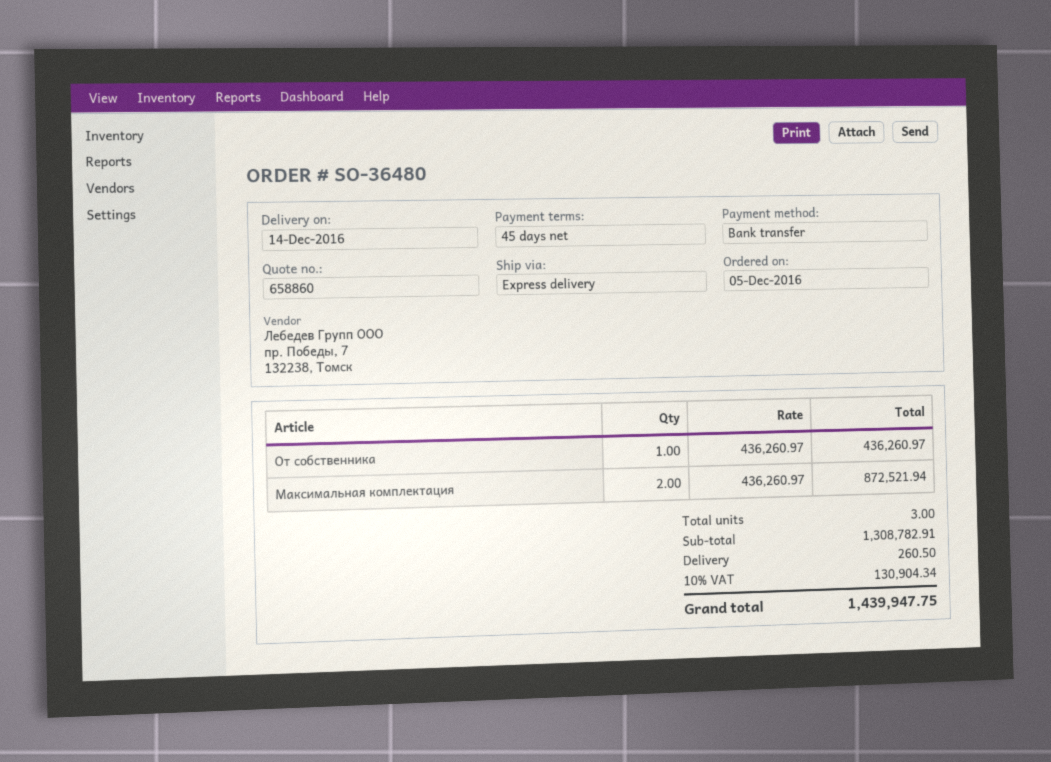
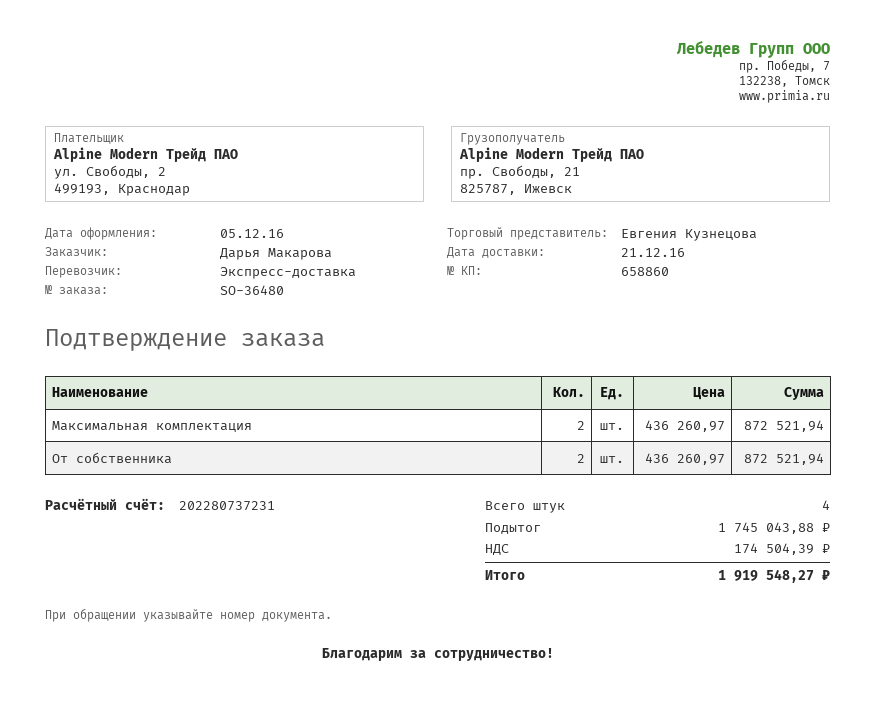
delivery date: 2016-12-14 -> 2016-12-21
От собственника: 1 x 436260.97 = 436260.97 -> 2 x 436260.97 = 872521.94
total quantity: 3 -> 4
subtotal: 1308782.91 -> 1745043.88
shipping: 260.50 -> none
tax: 130904.34 -> 174504.39
total: 1439947.75 -> 1919548.27

